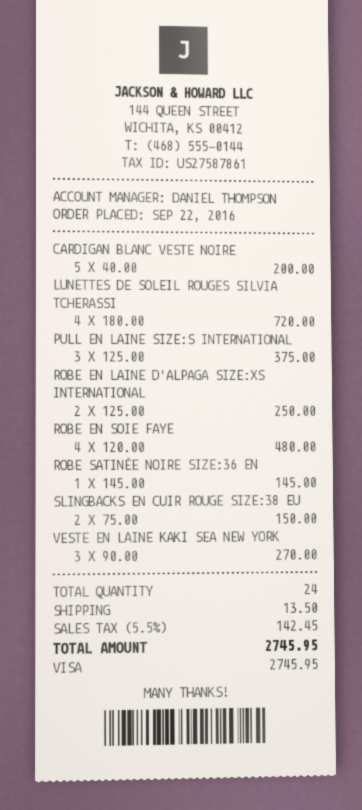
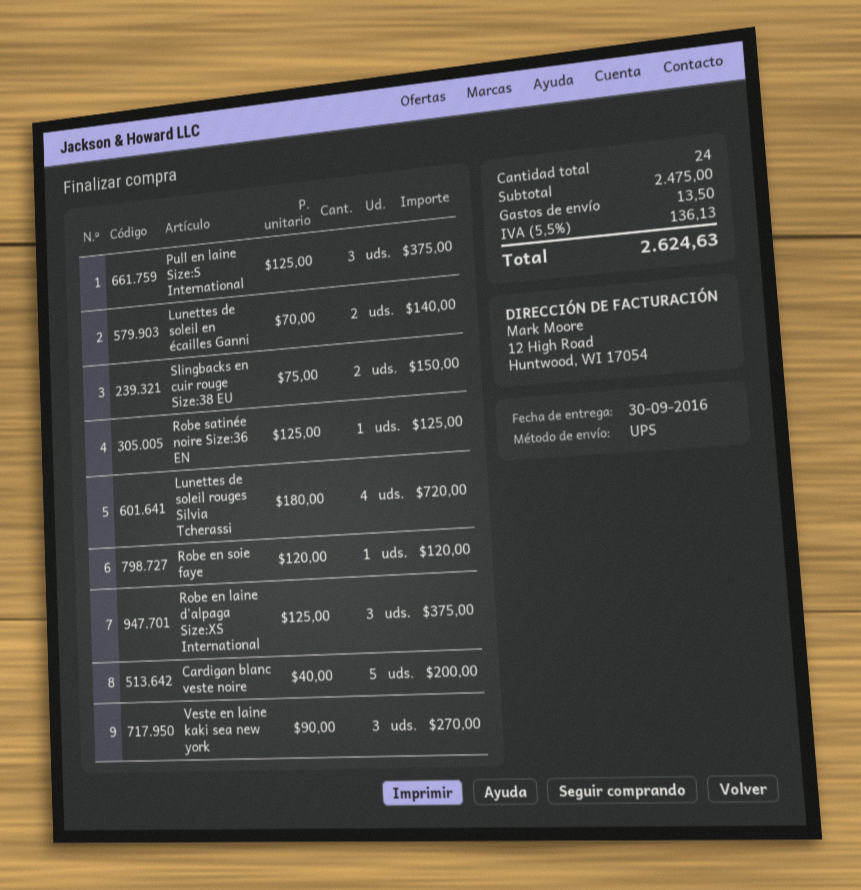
ROBE EN LAINE D'ALPAGA SIZE:XS INTERNATIONAL: 2 x 125.00 = 250.00 -> 3 x 125.00 = 375.00
ROBE EN SOIE FAYE: 4 x 120.00 = 480.00 -> 1 x 120.00 = 120.00
ROBE SATINÉE NOIRE SIZE:36 EN: 1 x 145.00 = 145.00 -> 1 x 125.00 = 125.00
Lunettes de soleil en écailles Ganni: none -> 2 x 70.00 = 140.00
tax: 5.5% = 142.45 -> 5.5% = 136.13
total: 2745.95 -> 2624.63

